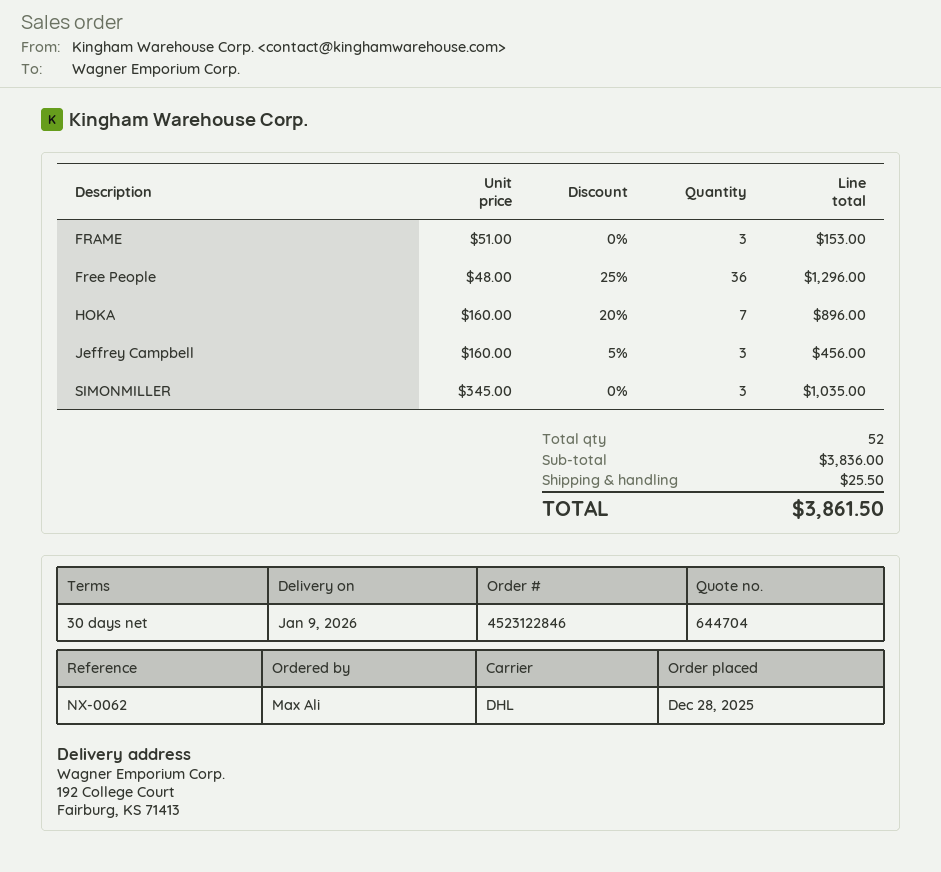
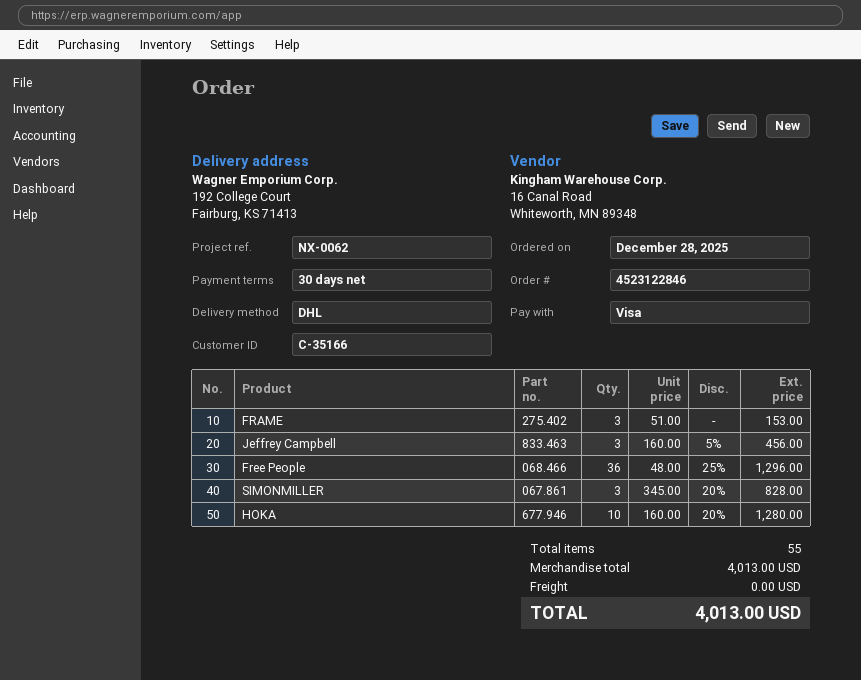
HOKA: 7 x 160.00 - 20% = 896.00 -> 10 x 160.00 - 20% = 1280.00
SIMONMILLER: 3 x 345.00 = 1035.00 -> 3 x 345.00 - 20% = 828.00
total quantity: 52 -> 55
subtotal: 3836.00 -> 4013.00
shipping: 25.50 -> 0.00
total: 3861.50 -> 4013.00

